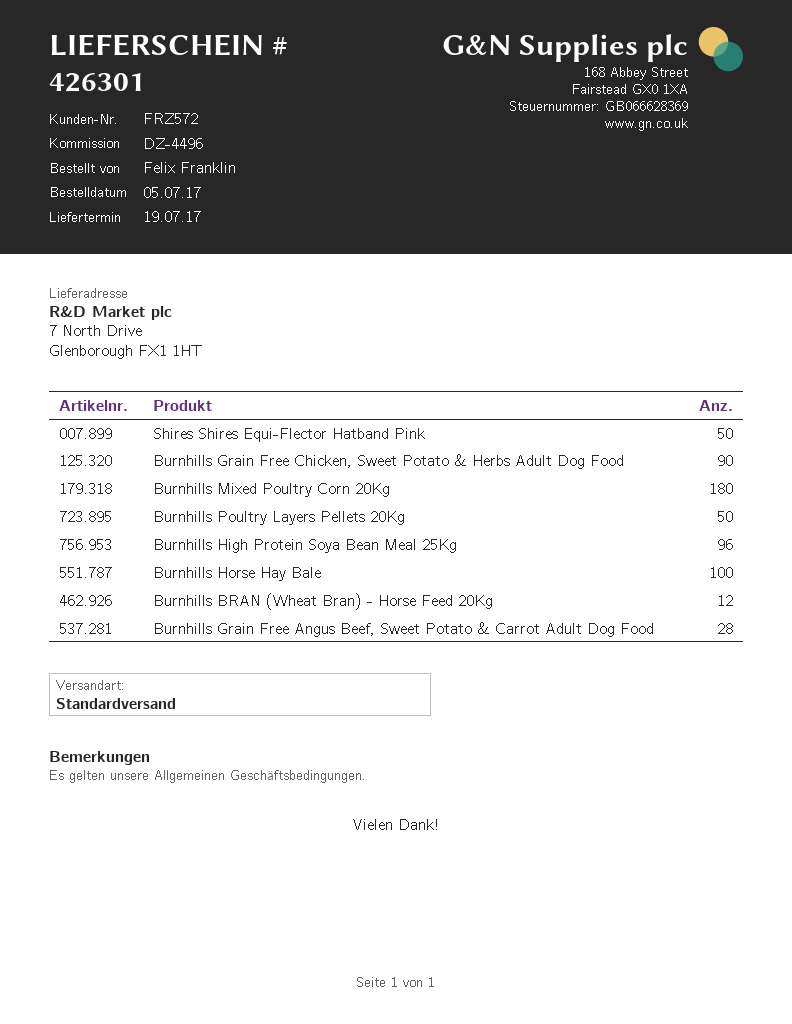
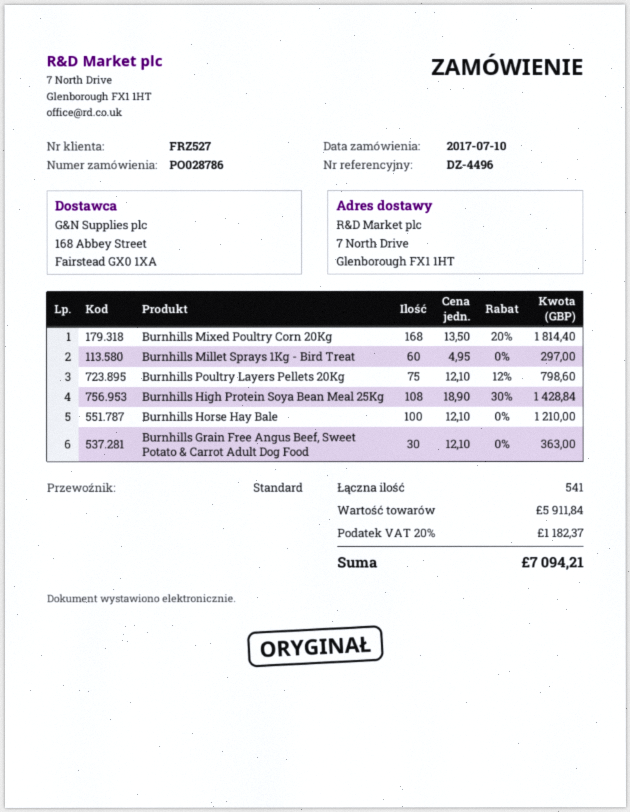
order date: 2017-07-05 -> 2017-07-10
customer number: FRZ572 -> FRZ527
Shires Shires Equi-Flector Hatband Pink: 50 -> none
Burnhills Grain Free Chicken, Sweet Potato & Herbs Adult Dog Food: 90 -> none
Burnhills Mixed Poultry Corn 20Kg: 180 -> 168
Burnhills Poultry Layers Pellets 20Kg: 50 -> 75
Burnhills High Protein Soya Bean Meal 25Kg: 96 -> 108
Burnhills BRAN (Wheat Bran) - Horse Feed 20Kg: 12 -> none
Burnhills Grain Free Angus Beef, Sweet Potato & Carrot Adult Dog Food: 28 -> 30
Burnhills Millet Sprays 1Kg - Bird Treat: none -> 60

